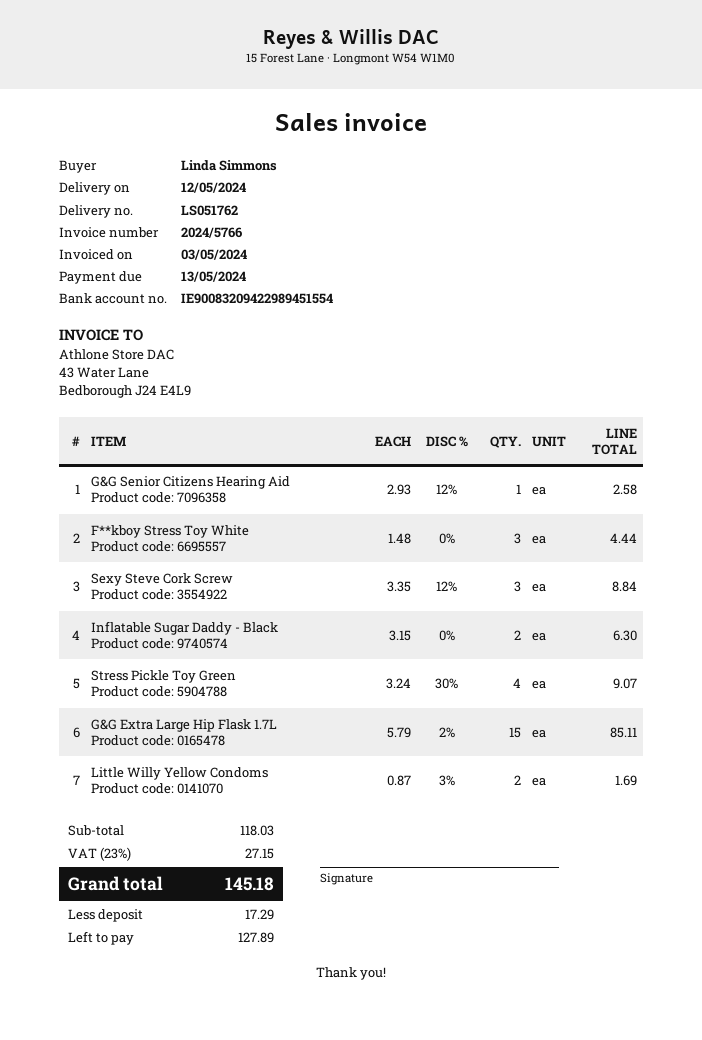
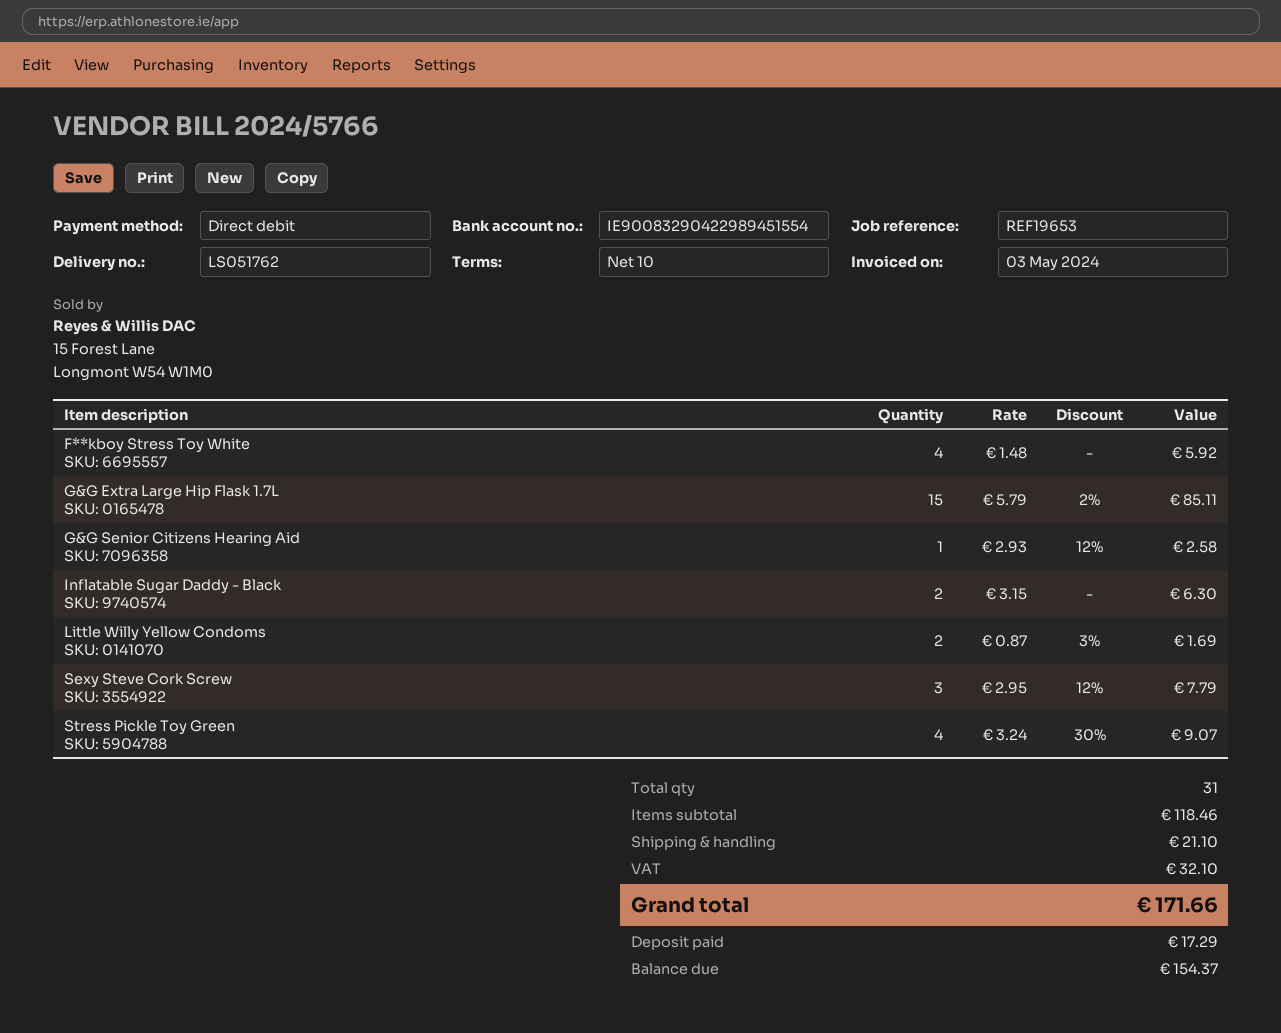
bank account: IE90083209422989451554 -> IE90083290422989451554
F**kboy Stress Toy White: 3 x 1.48 = 4.44 -> 4 x 1.48 = 5.92
Sexy Steve Cork Screw: 3 x 3.35 - 12% = 8.84 -> 3 x 2.95 - 12% = 7.79
subtotal: 118.03 -> 118.46
shipping: none -> 21.10
tax: 27.15 -> 32.10
total: 145.18 -> 171.66
balance: 127.89 -> 154.37

